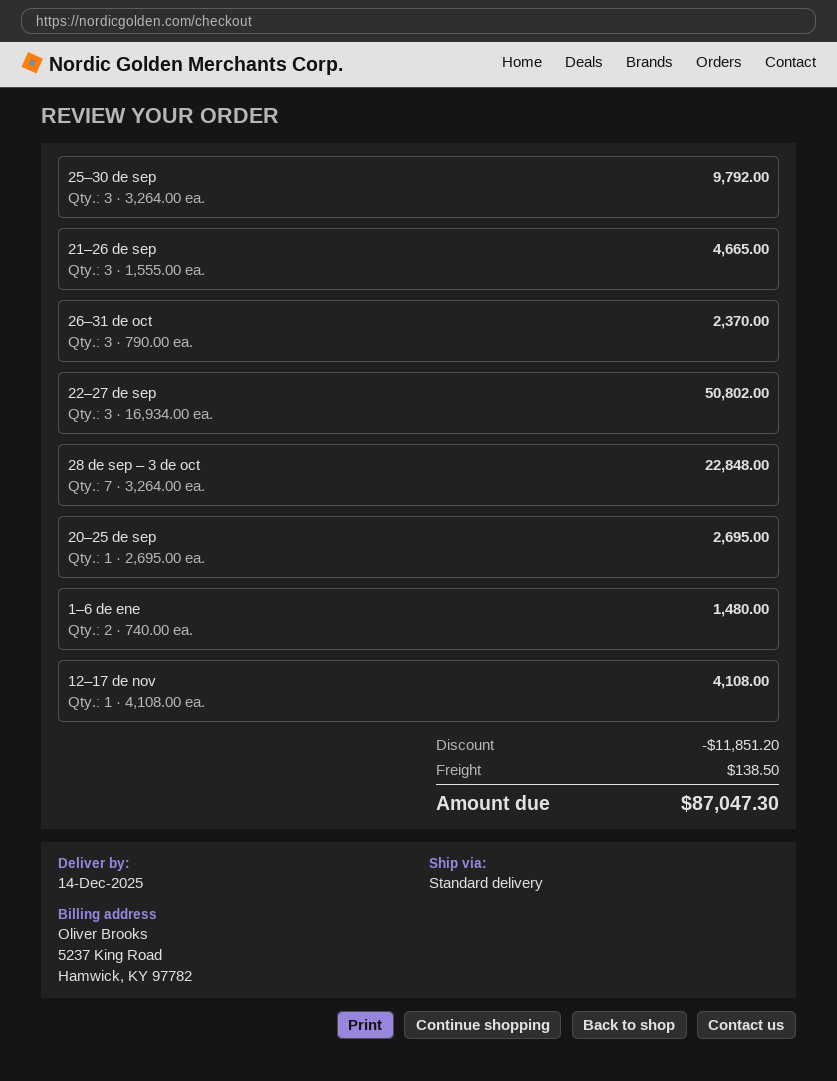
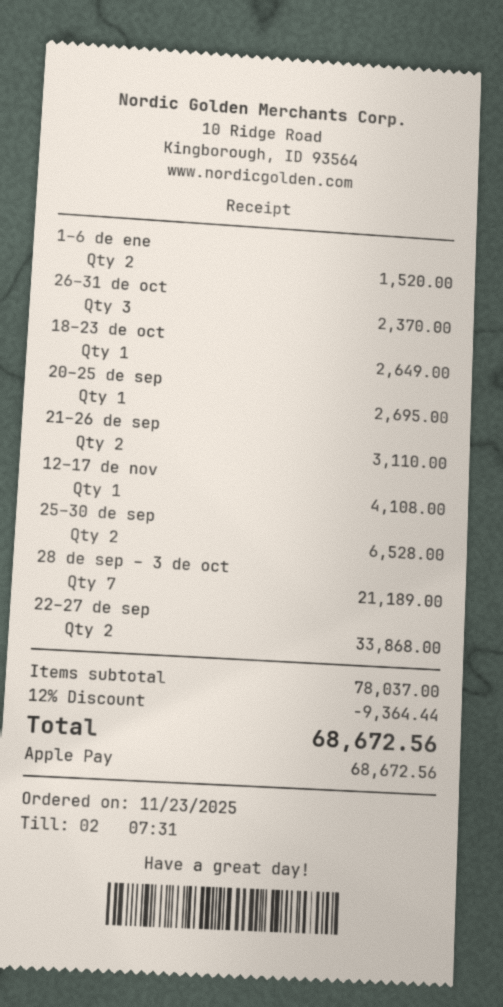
25–30 de sep: 3 for 9792.00 -> 2 for 6528.00
21–26 de sep: 3 for 4665.00 -> 2 for 3110.00
22–27 de sep: 3 for 50802.00 -> 2 for 33868.00
28 de sep – 3 de oct: 7 for 22848.00 -> 7 for 21189.00
1–6 de ene: 2 for 1480.00 -> 2 for 1520.00
18–23 de oct: none -> 1 for 2649.00
discount: 11851.20 -> 9364.44
shipping: 138.50 -> none
total: 87047.30 -> 68672.56

